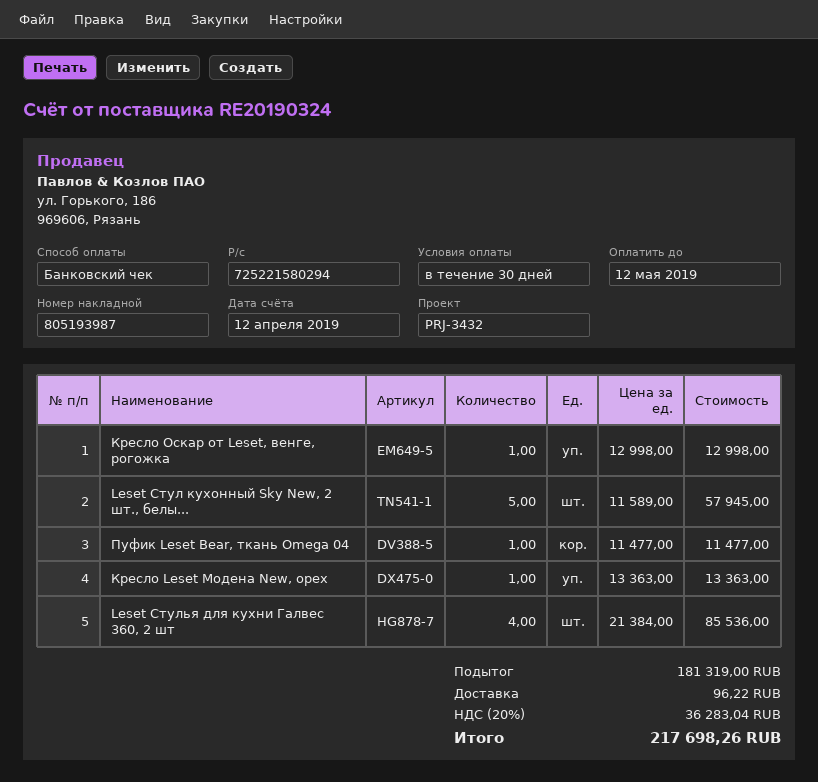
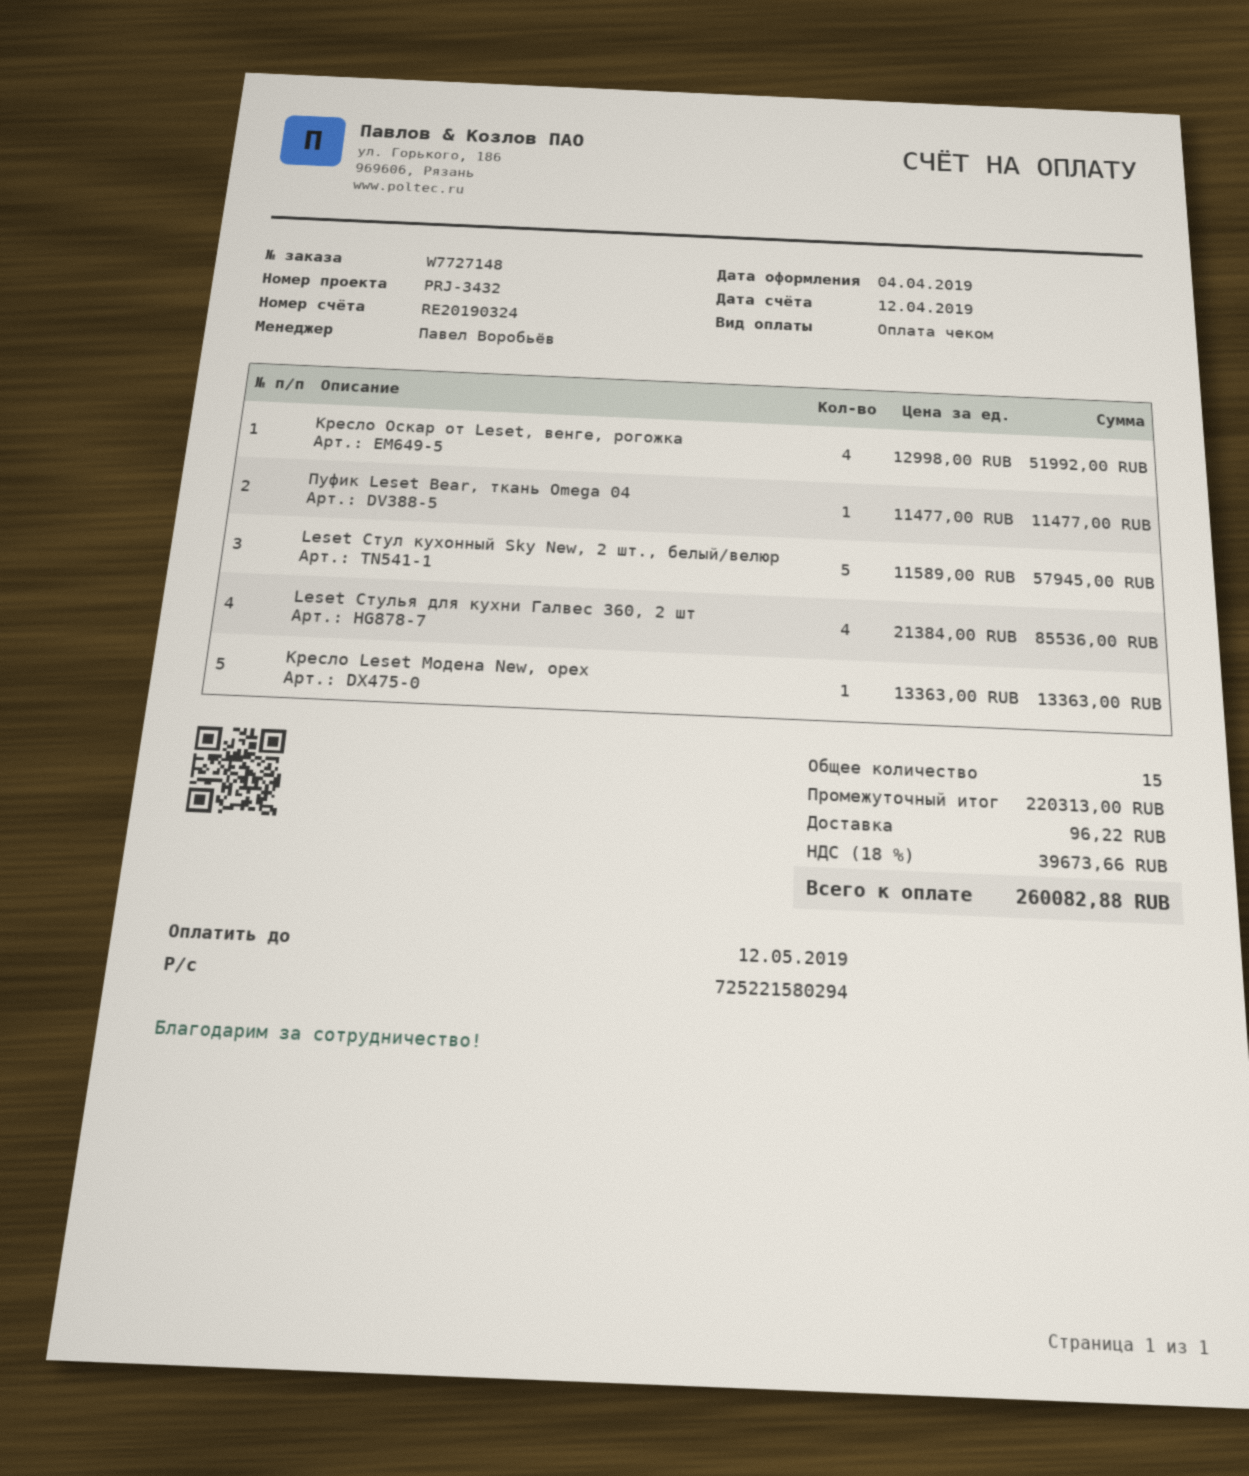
Кресло Оскар от Leset, венге, рогожка: 1 x 12998.00 = 12998.00 -> 4 x 12998.00 = 51992.00
subtotal: 181319.00 -> 220313.00
tax: 20% = 36283.04 -> 18% = 39673.66
total: 217698.26 -> 260082.88

